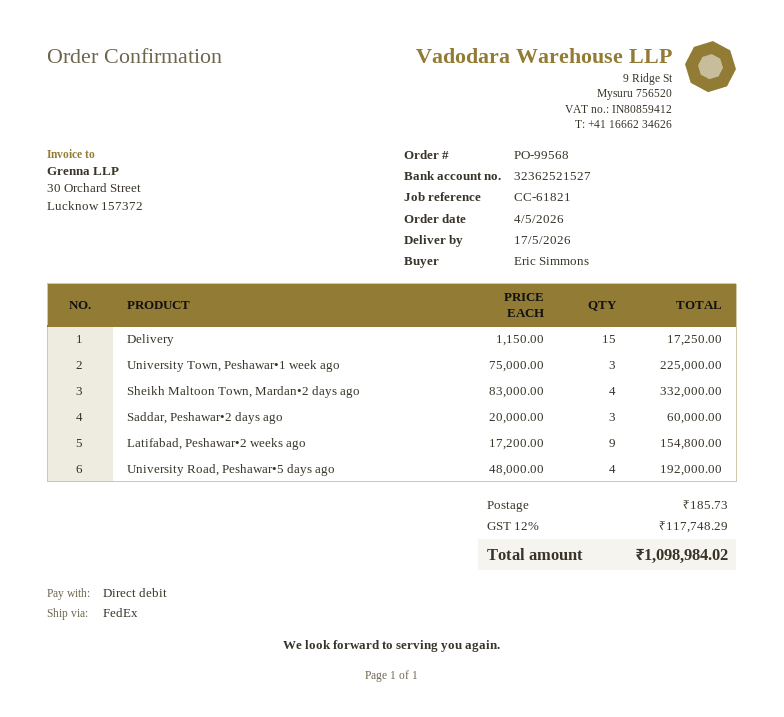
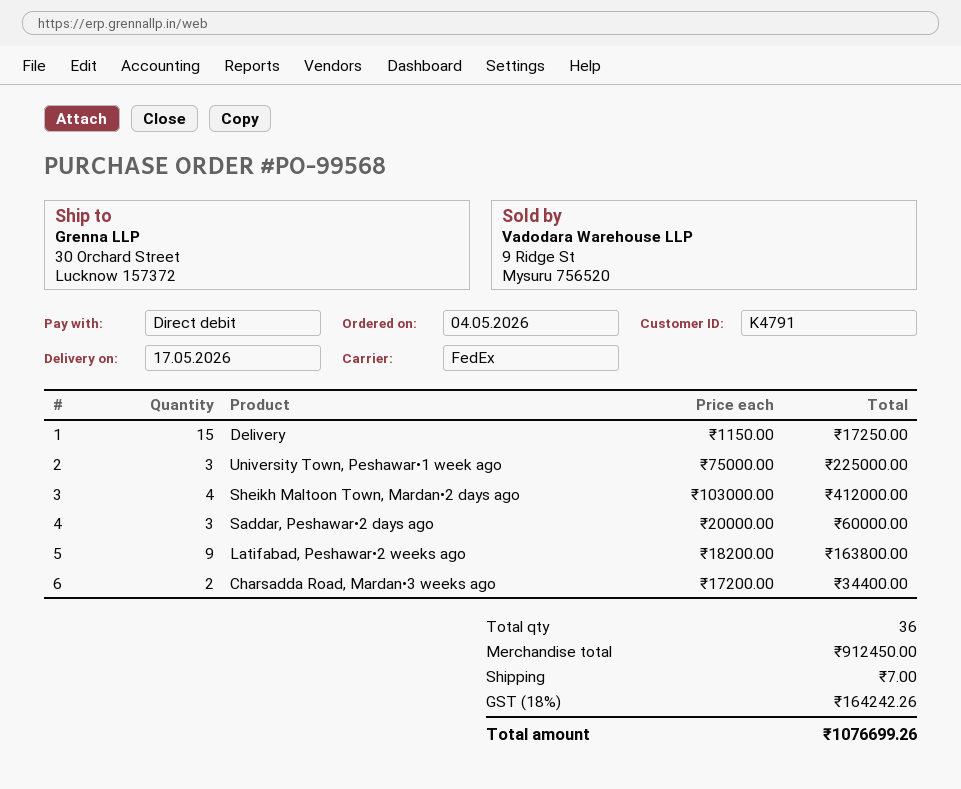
Sheikh Maltoon Town, Mardan•2 days ago: 4 x 83000.00 = 332000.00 -> 4 x 103000.00 = 412000.00
Latifabad, Peshawar•2 weeks ago: 9 x 17200.00 = 154800.00 -> 9 x 18200.00 = 163800.00
University Road, Peshawar•5 days ago: 4 x 48000.00 = 192000.00 -> none
Charsadda Road, Mardan•3 weeks ago: none -> 2 x 17200.00 = 34400.00
shipping: 185.73 -> 7.00
tax: 12% = 117748.29 -> 18% = 164242.26
total: 1098984.02 -> 1076699.26

